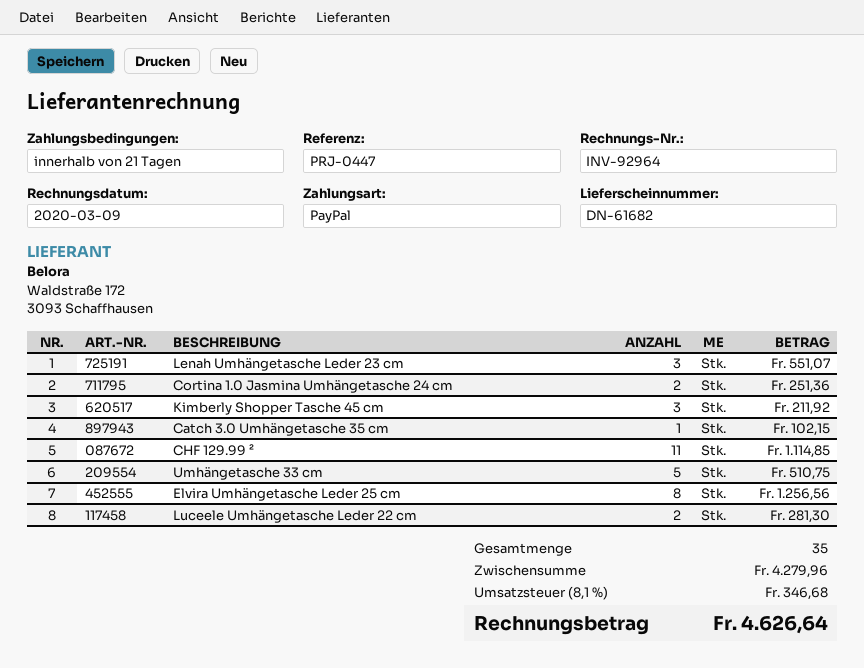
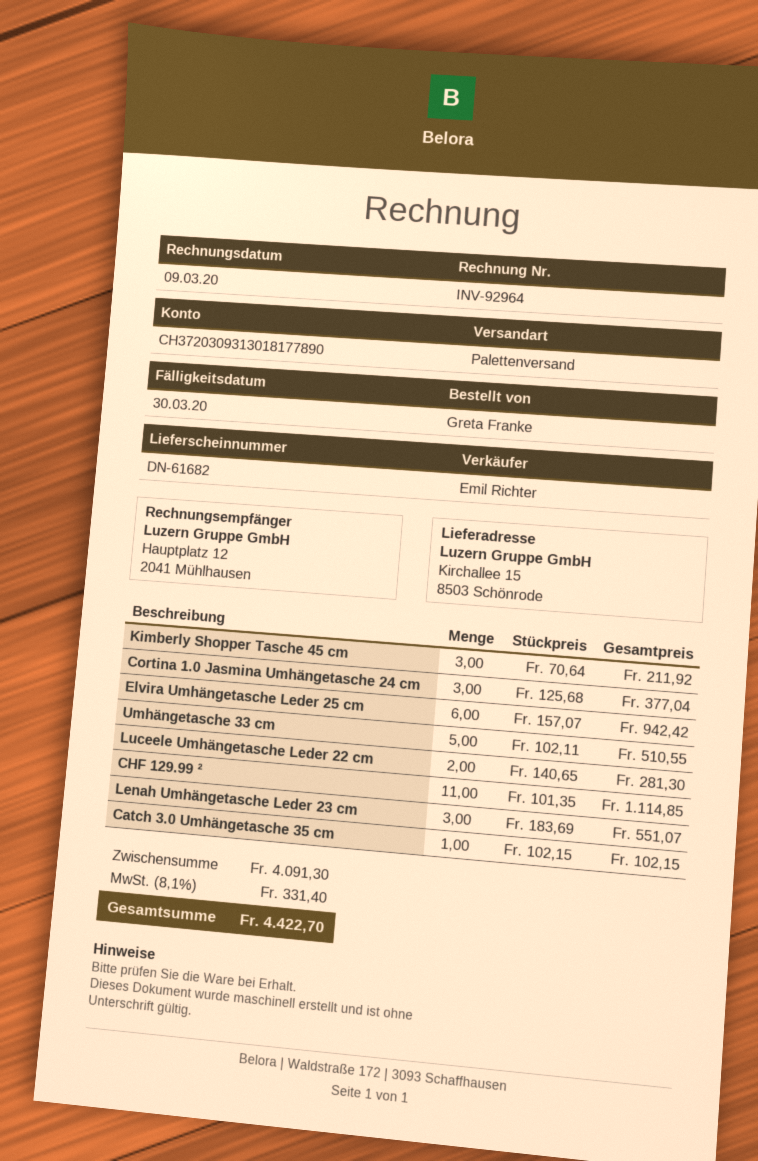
Cortina 1.0 Jasmina Umhängetasche 24 cm: 2 for 251.36 -> 3 for 377.04
Umhängetasche 33 cm: 5 for 510.75 -> 5 for 510.55
Elvira Umhängetasche Leder 25 cm: 8 for 1256.56 -> 6 for 942.42
subtotal: 4279.96 -> 4091.30
tax: 8.1% = 346.68 -> 8.1% = 331.40
total: 4626.64 -> 4422.70

